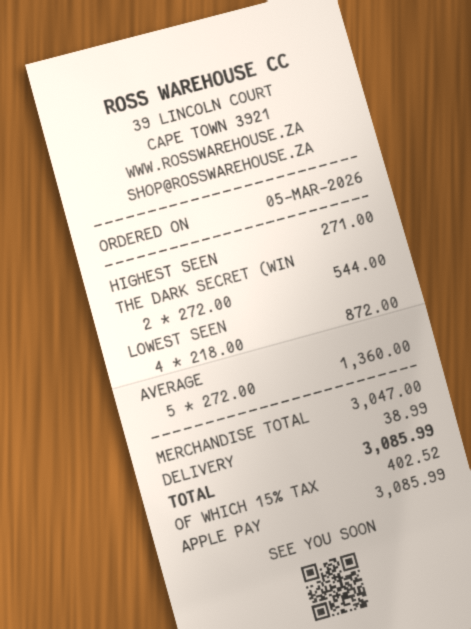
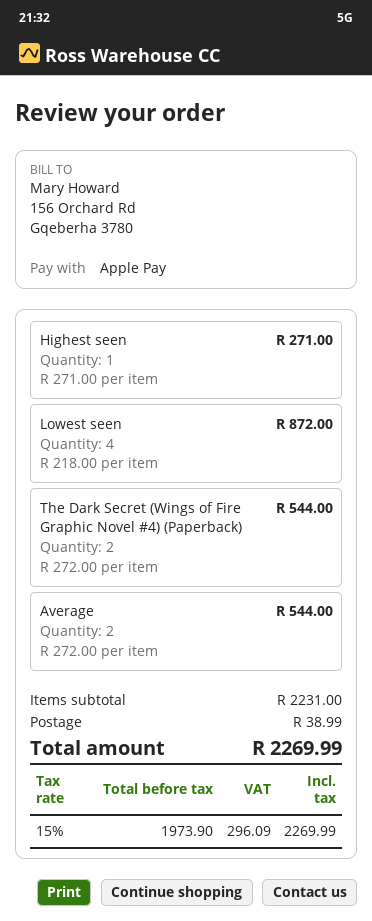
AVERAGE: 5 x 272.00 = 1360.00 -> 2 x 272.00 = 544.00
subtotal: 3047.00 -> 2231.00
tax: 15% = 402.52 -> 15% = 296.09
total: 3085.99 -> 2269.99

